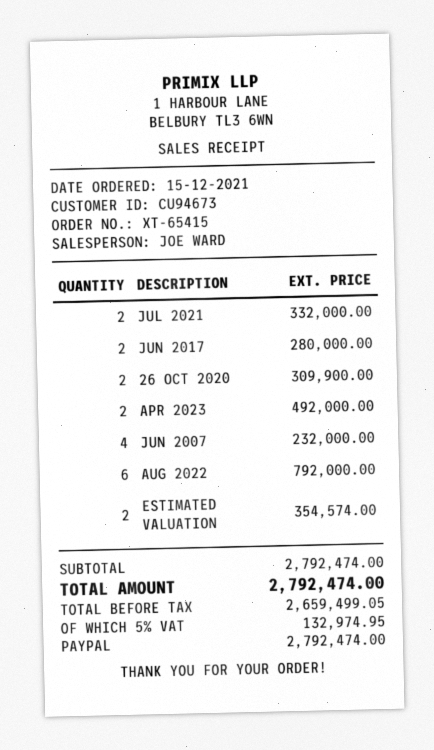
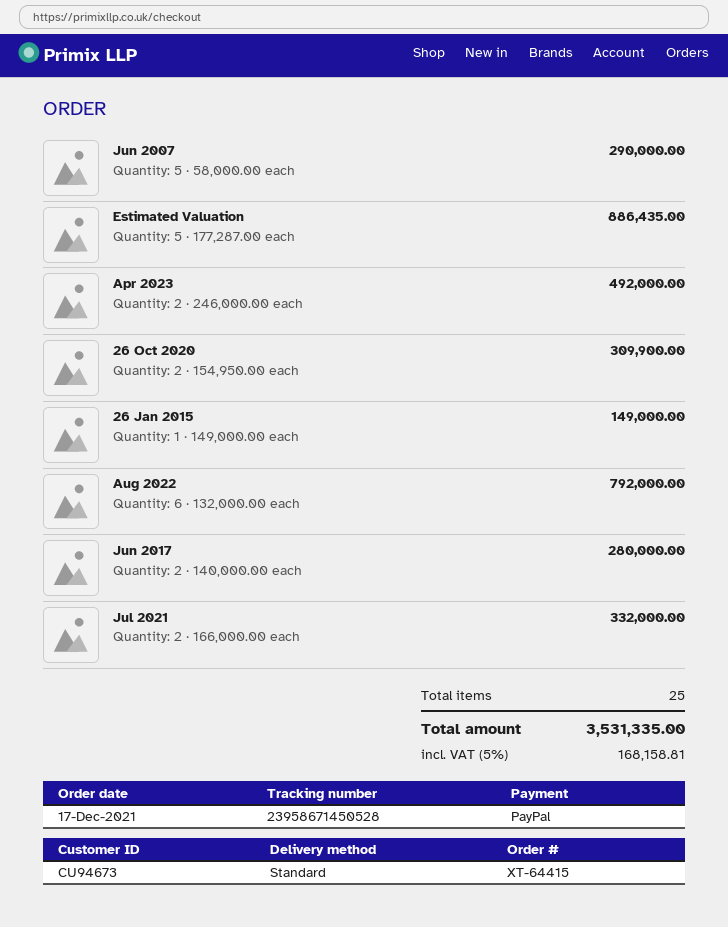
order number: XT-65415 -> XT-64415
order date: 2021-12-15 -> 2021-12-17
JUN 2007: 4 for 232000.00 -> 5 for 290000.00
ESTIMATED VALUATION: 2 for 354574.00 -> 5 for 886435.00
26 Jan 2015: none -> 1 for 149000.00
tax: 5% = 132974.95 -> 5% = 168158.81
total: 2792474.00 -> 3531335.00

